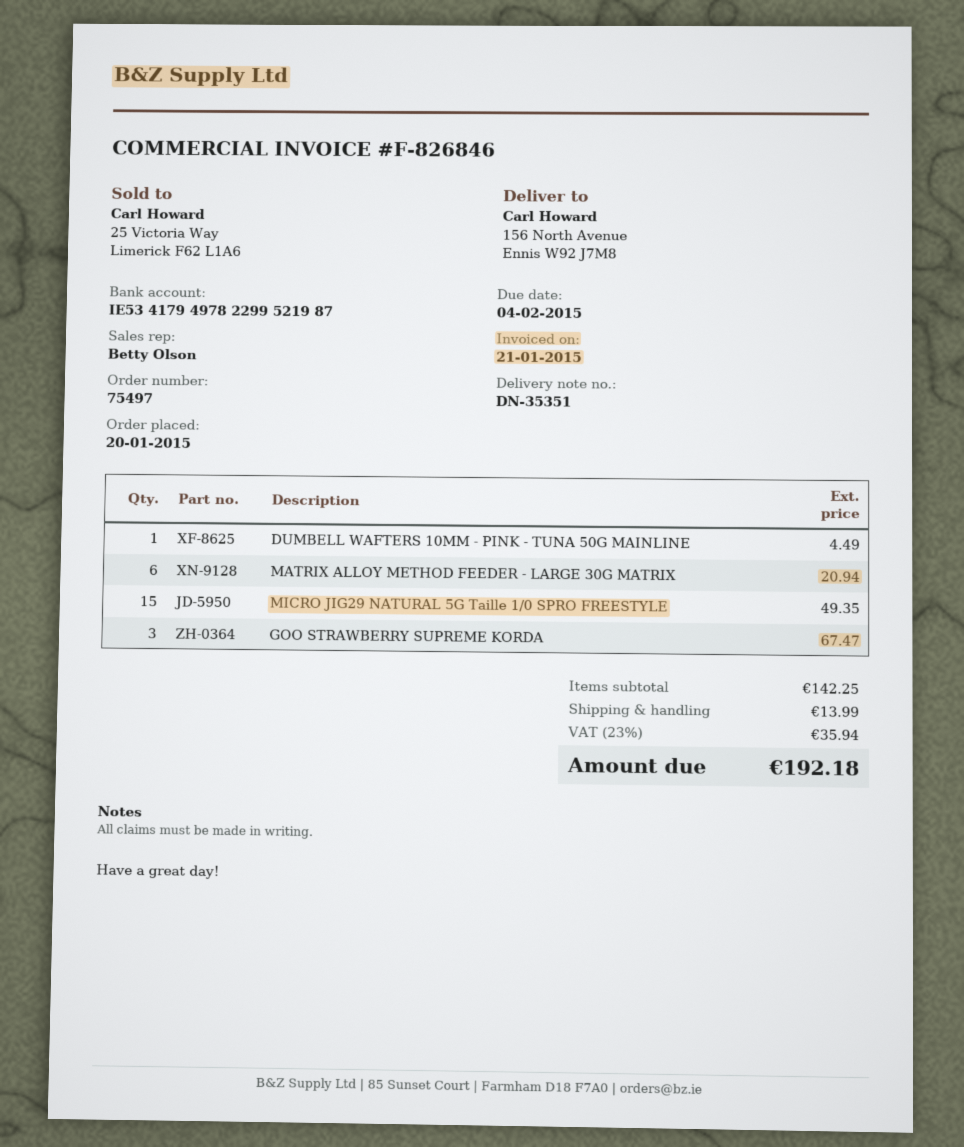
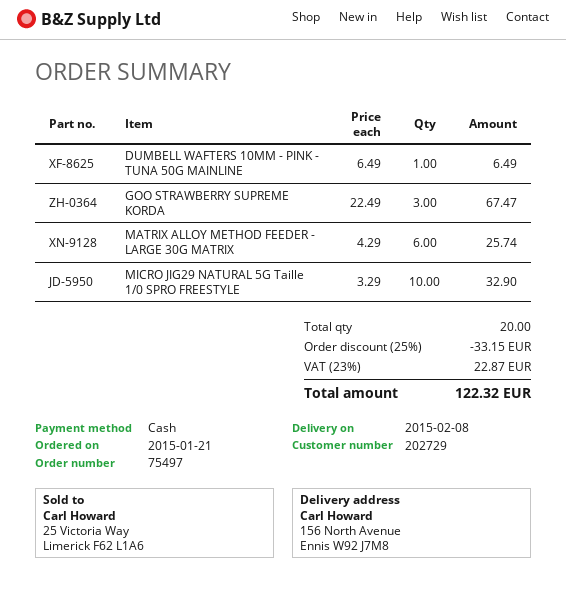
order date: 2015-01-20 -> 2015-01-21
DUMBELL WAFTERS 10MM - PINK - TUNA 50G MAINLINE: 1 for 4.49 -> 1 for 6.49
MATRIX ALLOY METHOD FEEDER - LARGE 30G MATRIX: 6 for 20.94 -> 6 for 25.74
MICRO JIG29 NATURAL 5G Taille 1/0 SPRO FREESTYLE: 15 for 49.35 -> 10 for 32.90
discount: none -> 25% = 33.15
shipping: 13.99 -> none
tax: 23% = 35.94 -> 23% = 22.87
total: 192.18 -> 122.32

